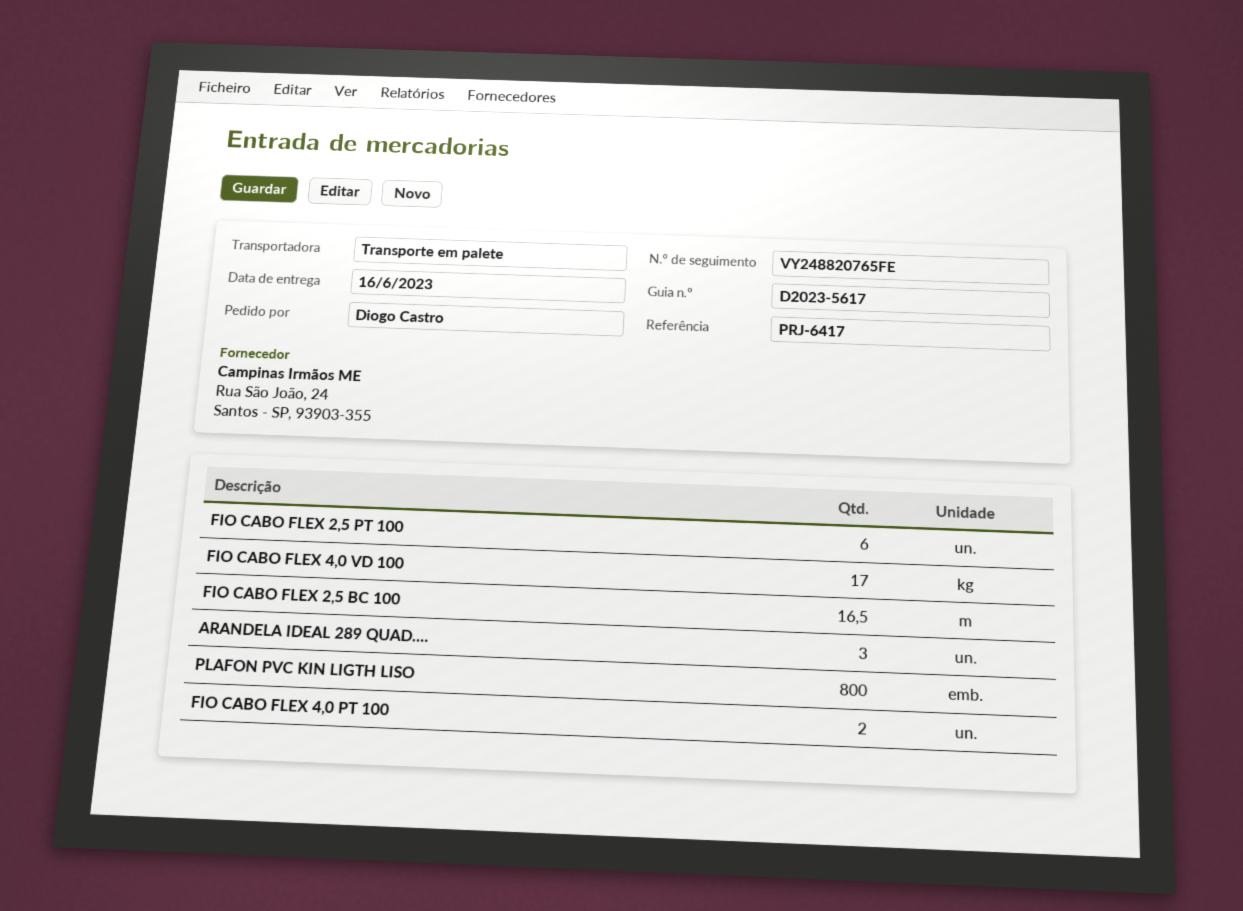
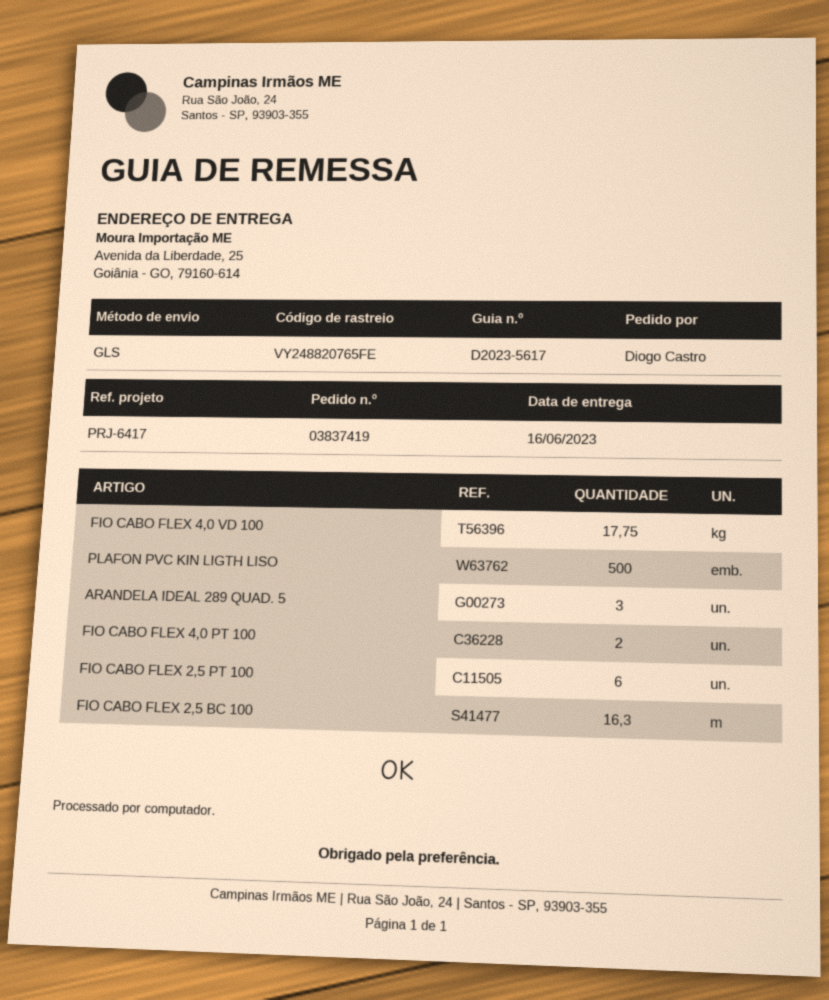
shipping method: pallet freight -> GLS
FIO CABO FLEX 4,0 VD 100: 17 -> 17.75
FIO CABO FLEX 2,5 BC 100: 16.5 -> 16.3
PLAFON PVC KIN LIGTH LISO: 800 -> 500

